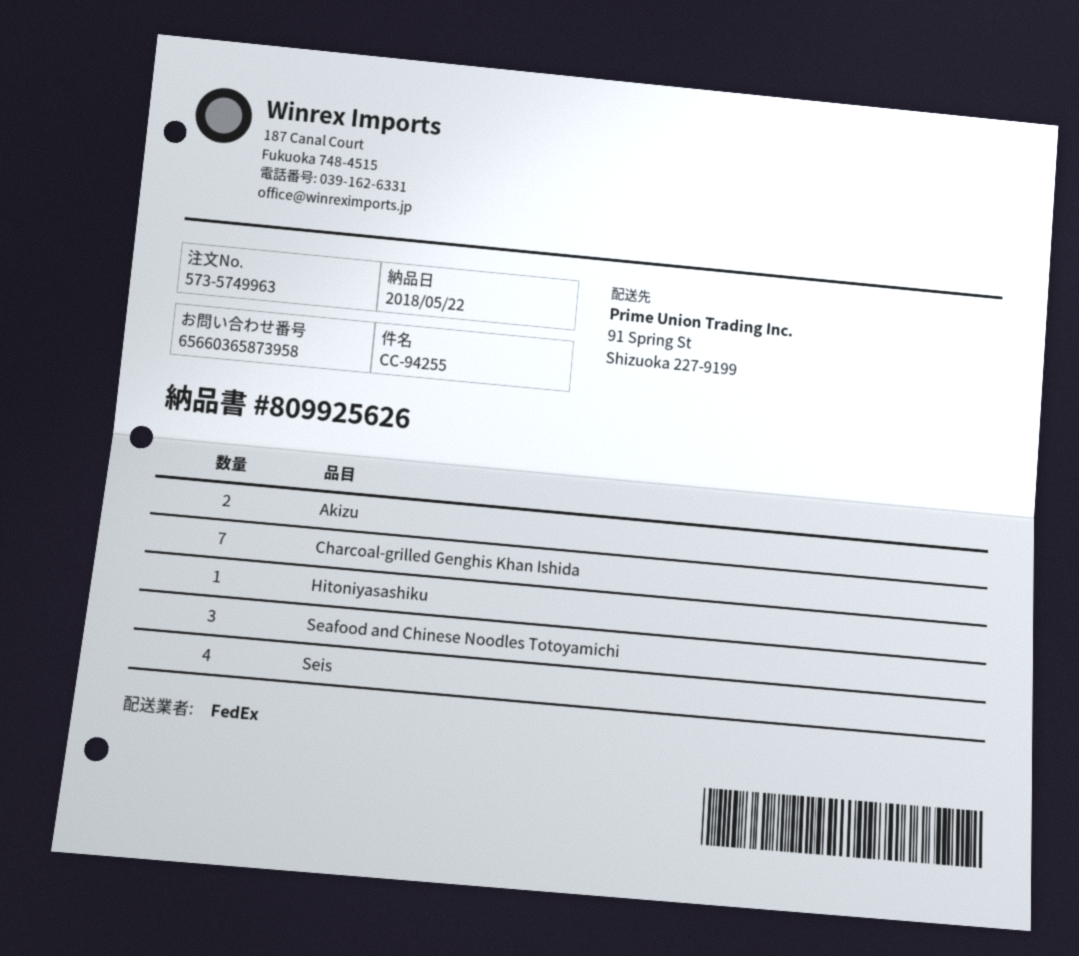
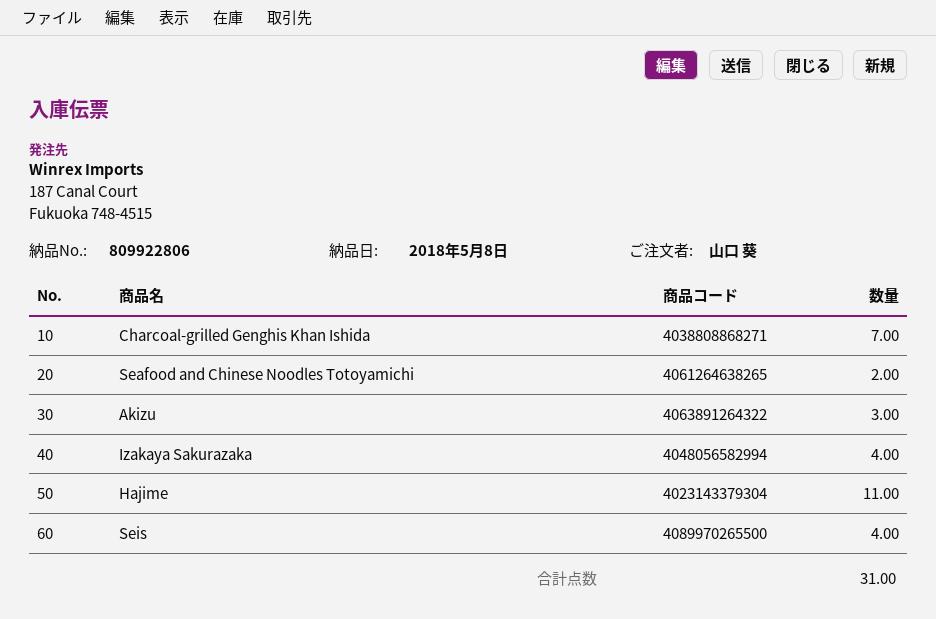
delivery note number: 809925626 -> 809922806
delivery date: 2018-05-22 -> 2018-05-08
Akizu: 2 -> 3
Hitoniyasashiku: 1 -> none
Seafood and Chinese Noodles Totoyamichi: 3 -> 2
Izakaya Sakurazaka: none -> 4
Hajime: none -> 11

